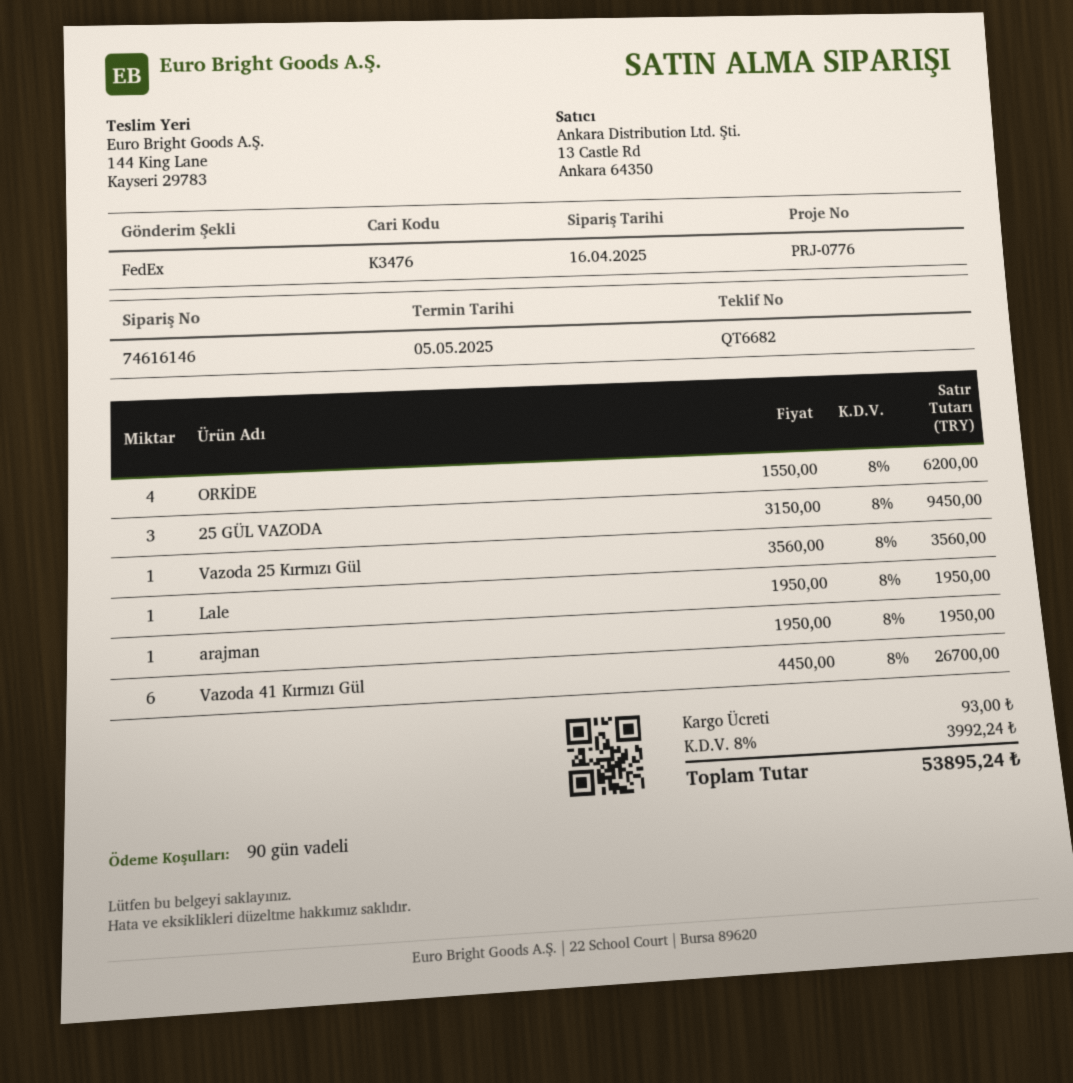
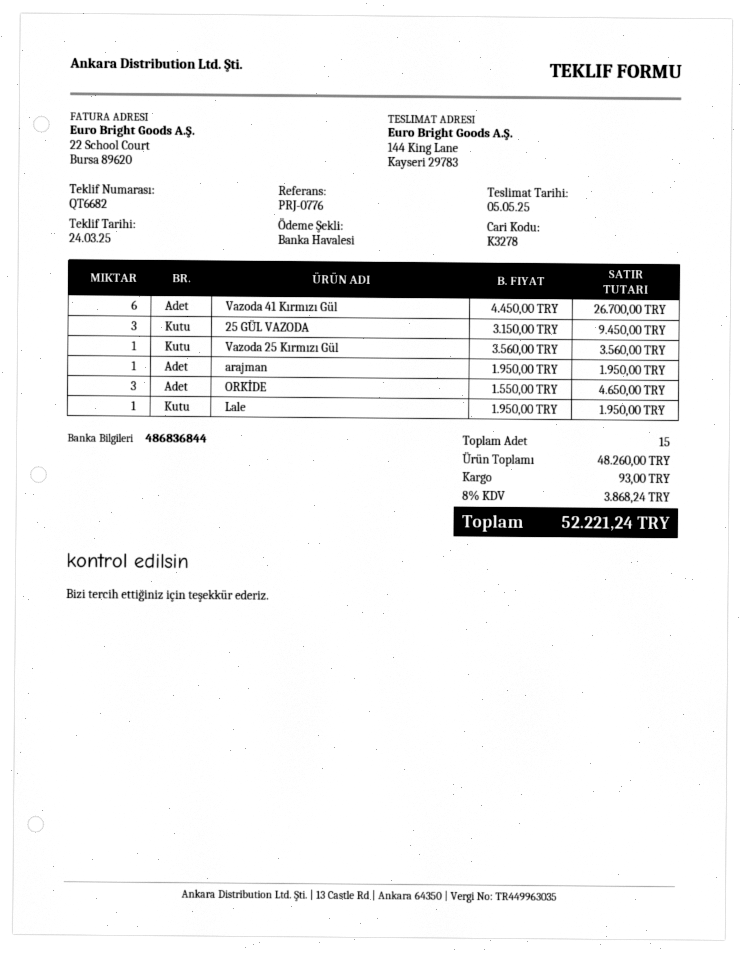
customer number: K3476 -> K3278
ORKİDE: 4 x 1550.00 = 6200.00 -> 3 x 1550.00 = 4650.00
tax: 8% = 3992.24 -> 8% = 3868.24
total: 53895.24 -> 52221.24

